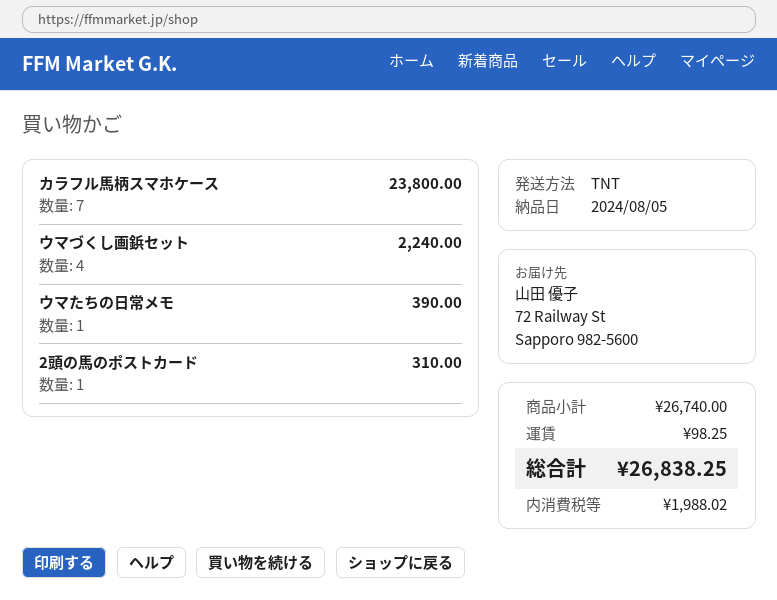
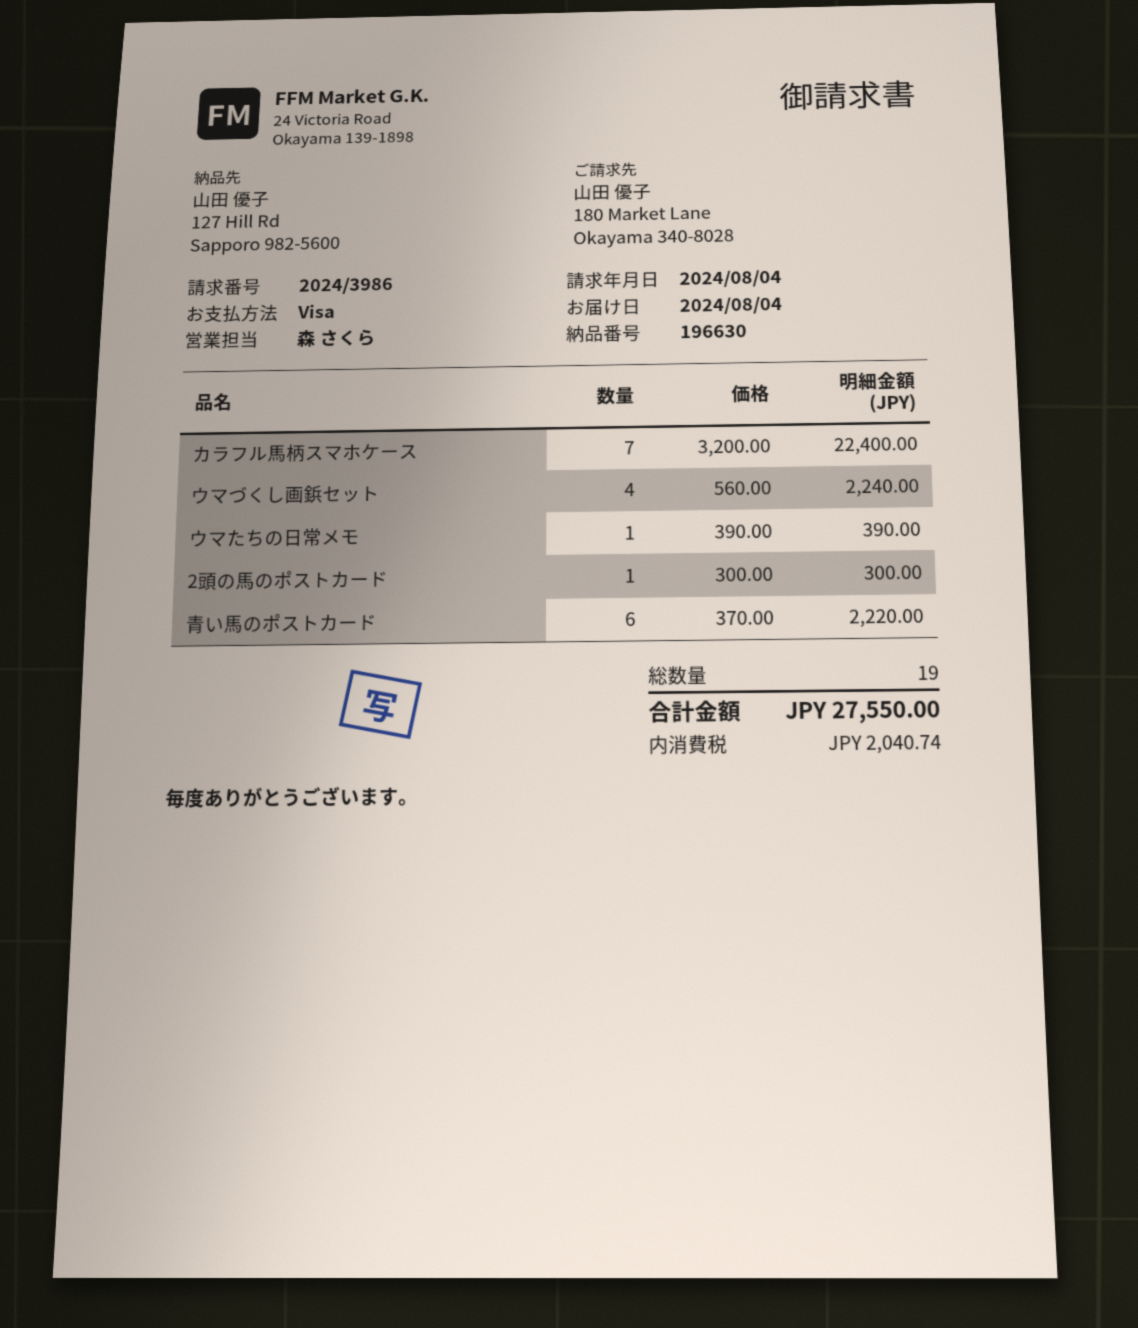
delivery date: 2024-08-05 -> 2024-08-04
ship to: 72 Railway St, Sapporo 982-5600 -> 127 Hill Rd, Sapporo 982-5600
カラフル馬柄スマホケース: 7 for 23800.00 -> 7 for 22400.00
2頭の馬のポストカード: 1 for 310.00 -> 1 for 300.00
青い馬のポストカード: none -> 6 for 2220.00
shipping: 98.25 -> none
tax: 1988.02 -> 2040.74
total: 26838.25 -> 27550.00

